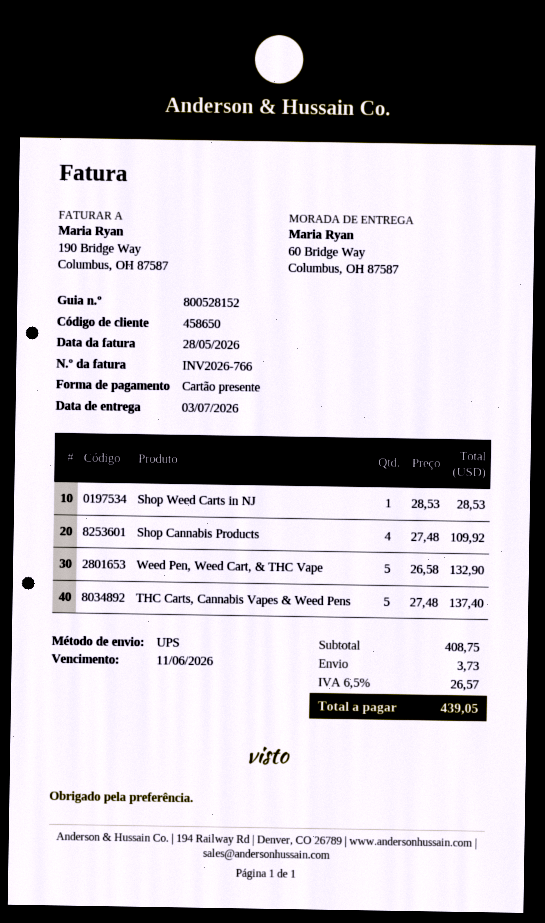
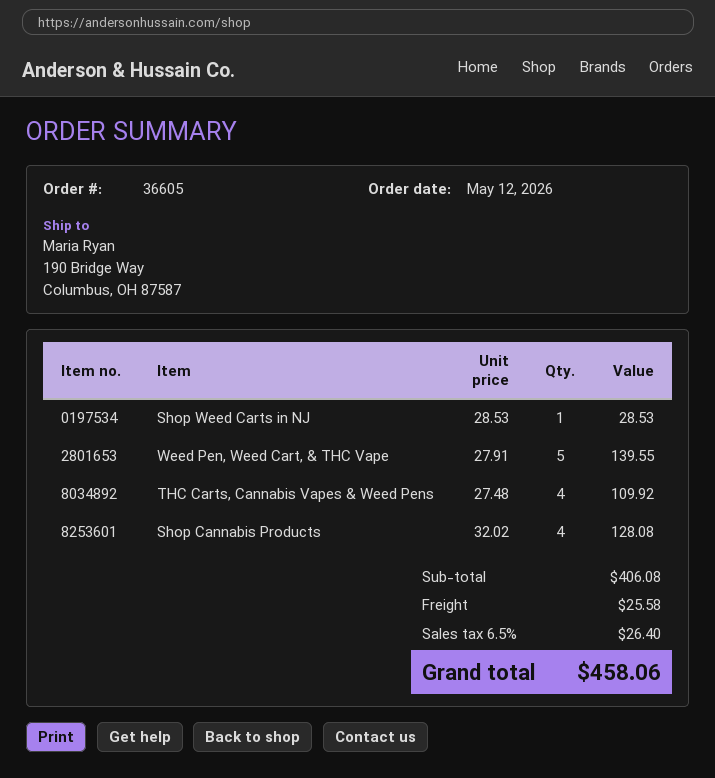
ship to: 60 Bridge Way, Columbus, OH 87587 -> 190 Bridge Way, Columbus, OH 87587
Shop Cannabis Products: 4 x 27.48 = 109.92 -> 4 x 32.02 = 128.08
Weed Pen, Weed Cart, & THC Vape: 5 x 26.58 = 132.90 -> 5 x 27.91 = 139.55
THC Carts, Cannabis Vapes & Weed Pens: 5 x 27.48 = 137.40 -> 4 x 27.48 = 109.92
subtotal: 408.75 -> 406.08
shipping: 3.73 -> 25.58
tax: 6.5% = 26.57 -> 6.5% = 26.40
total: 439.05 -> 458.06

